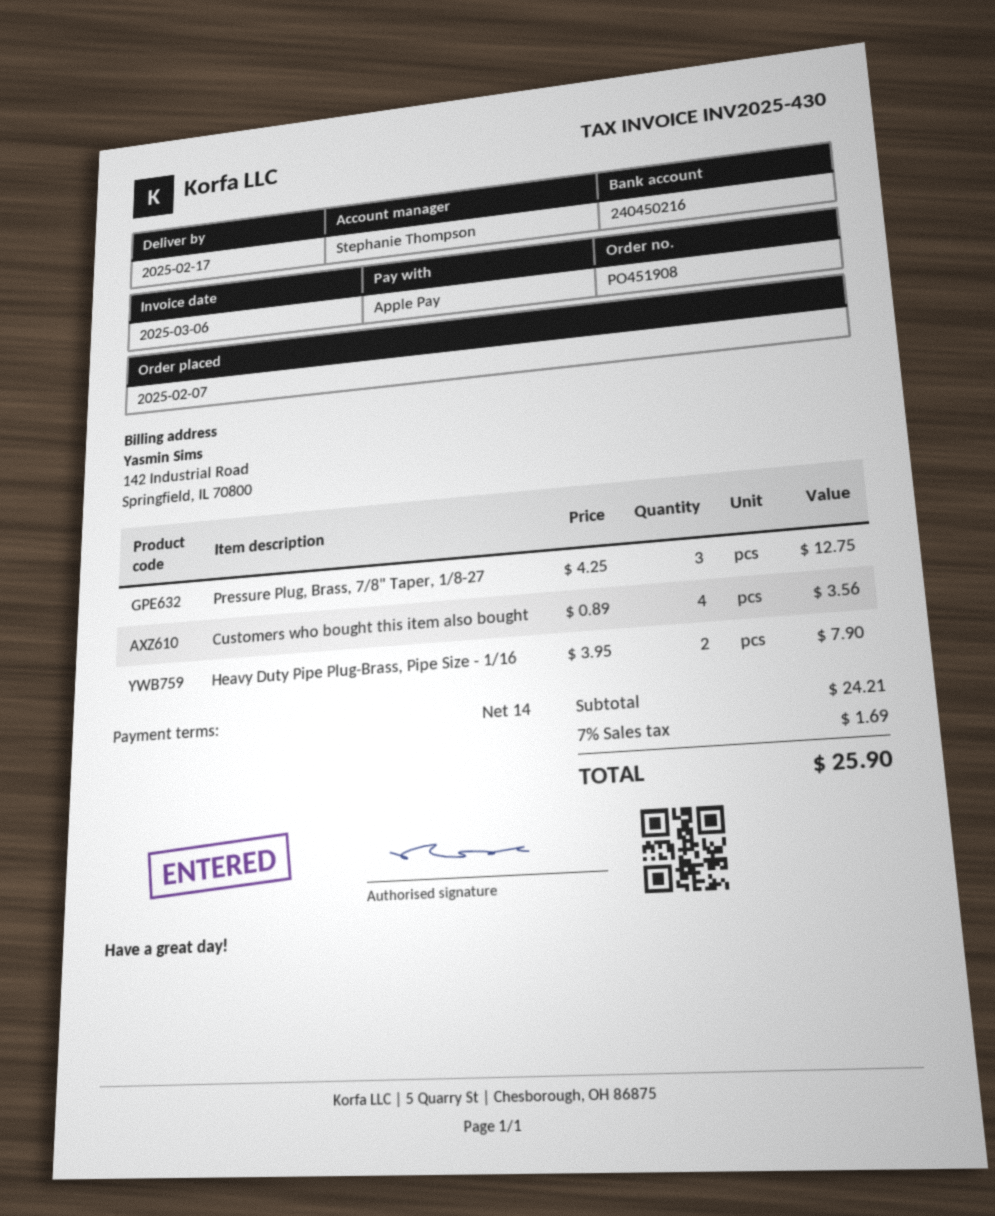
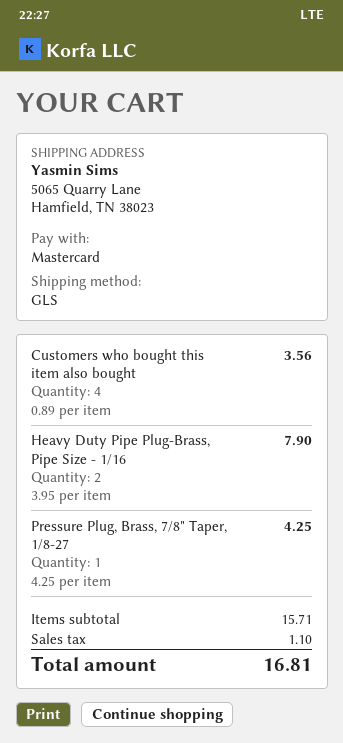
payment method: Apple Pay -> Mastercard
Pressure Plug, Brass, 7/8" Taper, 1/8-27: 3 x 4.25 = 12.75 -> 1 x 4.25 = 4.25
subtotal: 24.21 -> 15.71
tax: 1.69 -> 1.10
total: 25.90 -> 16.81

